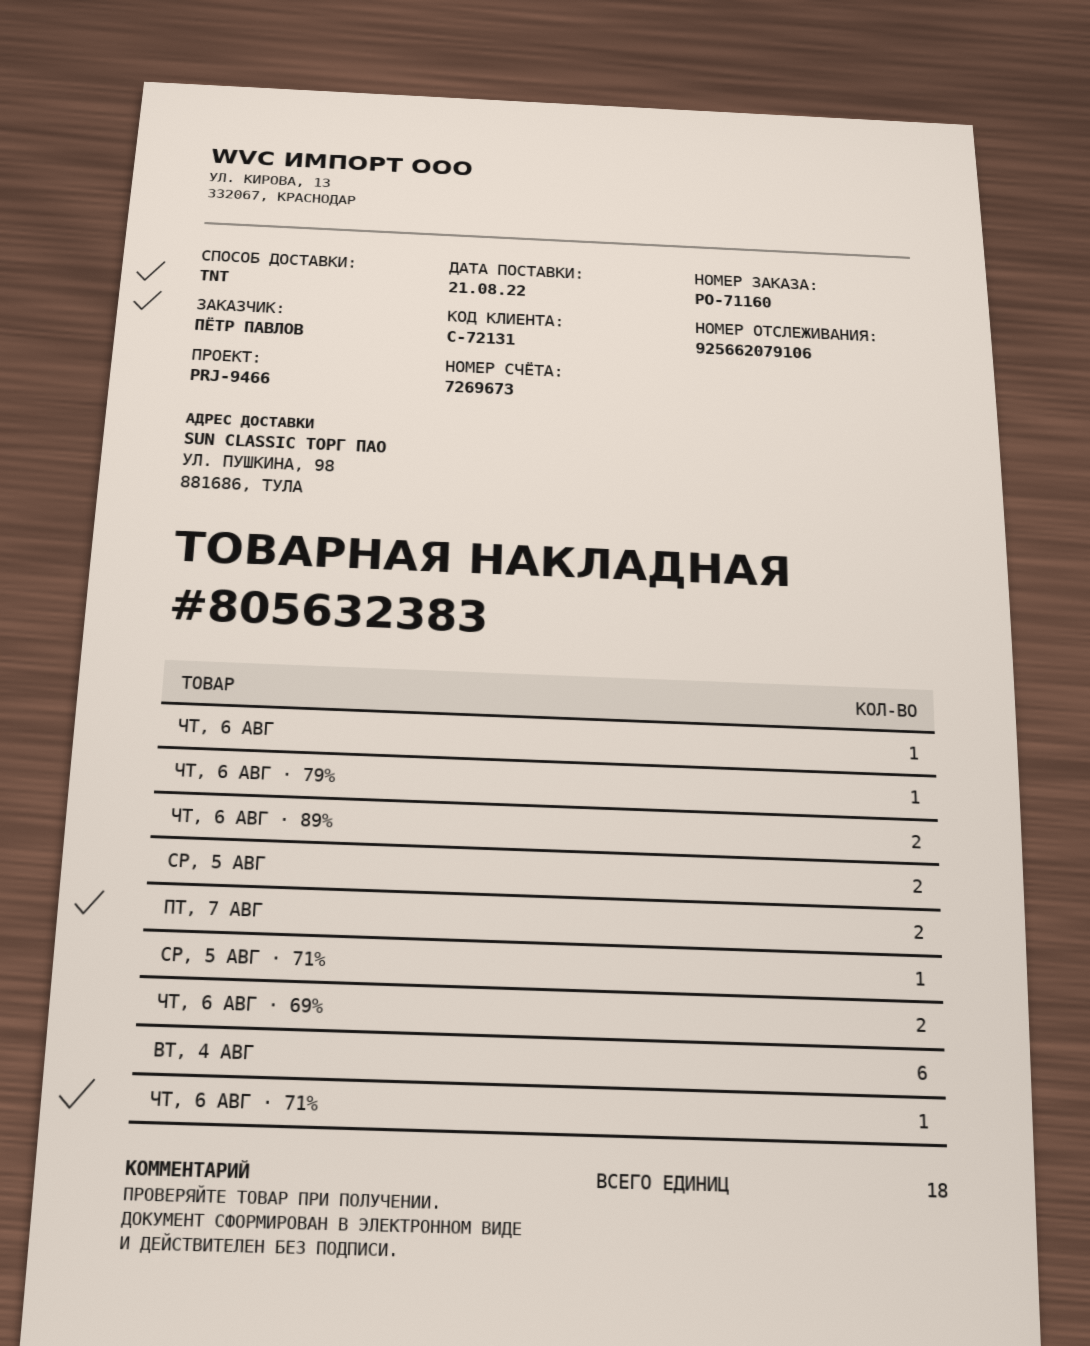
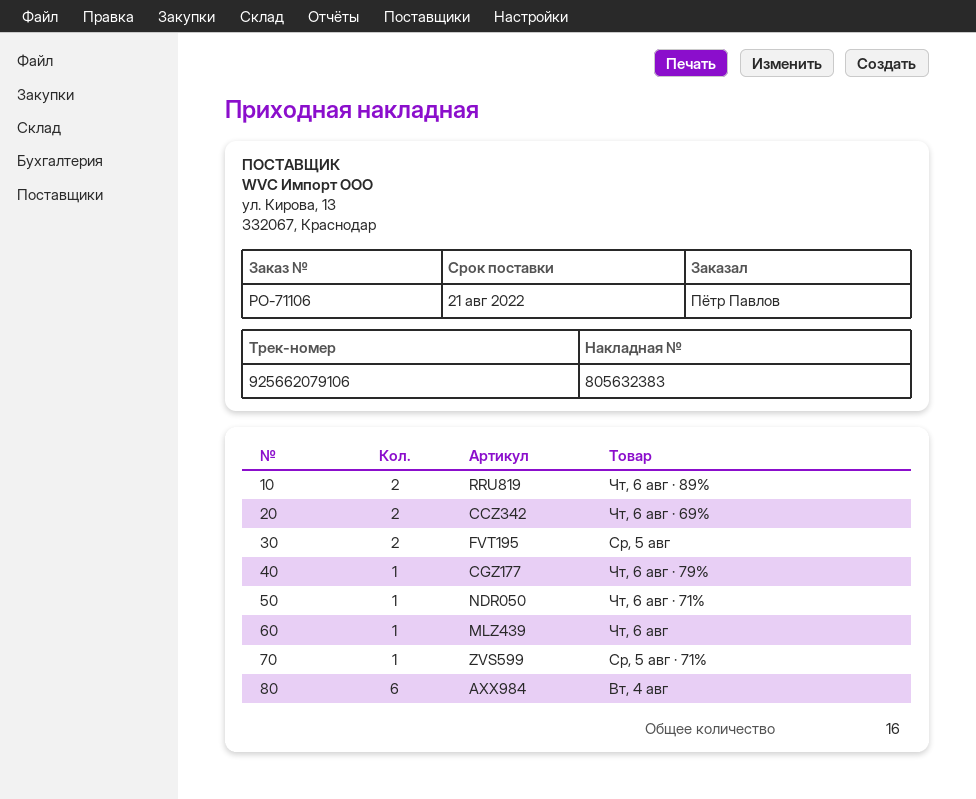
order number: PO-71160 -> PO-71106
ПТ, 7 АВГ: 2 -> none
total quantity: 18 -> 16

